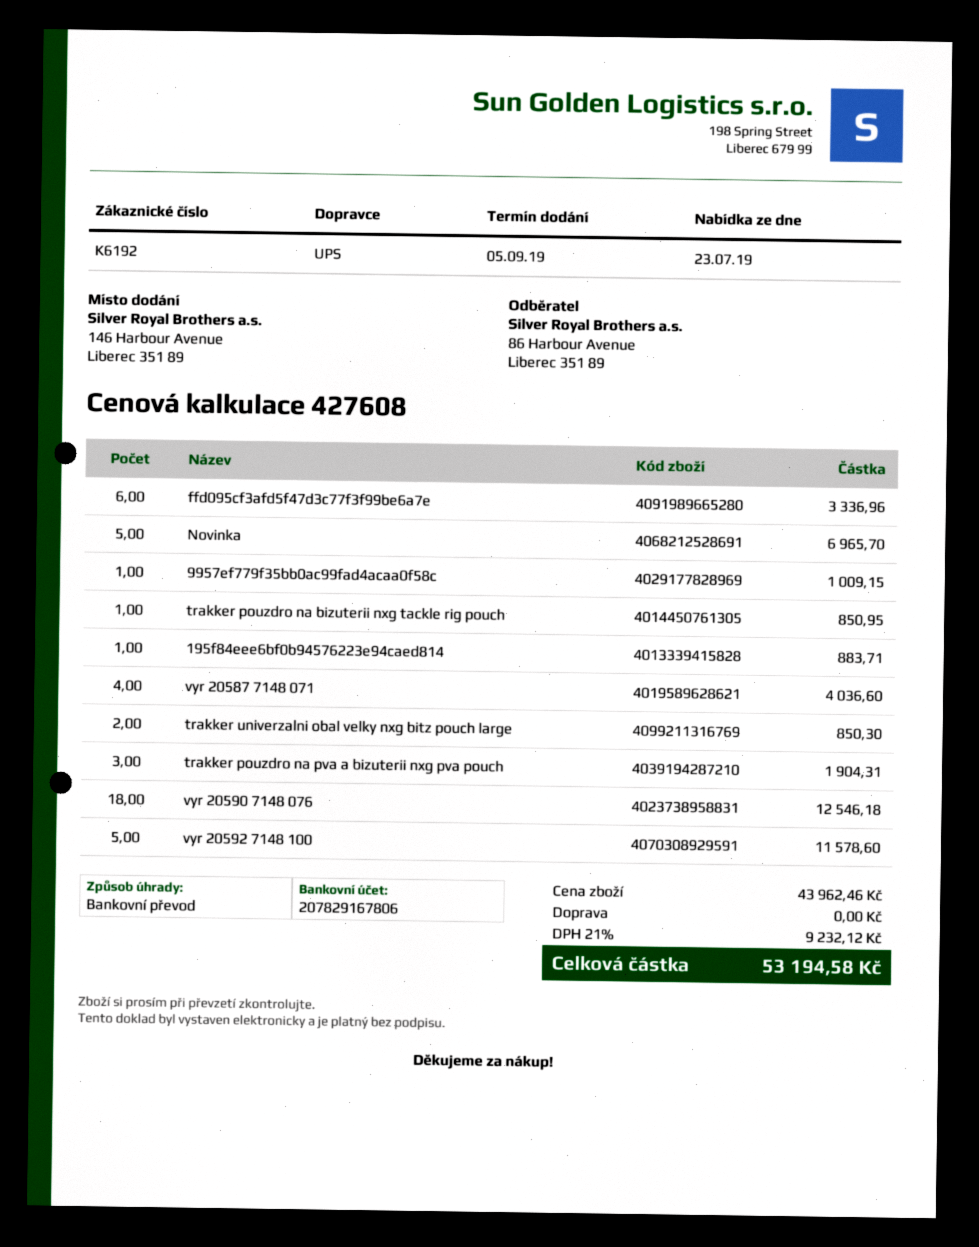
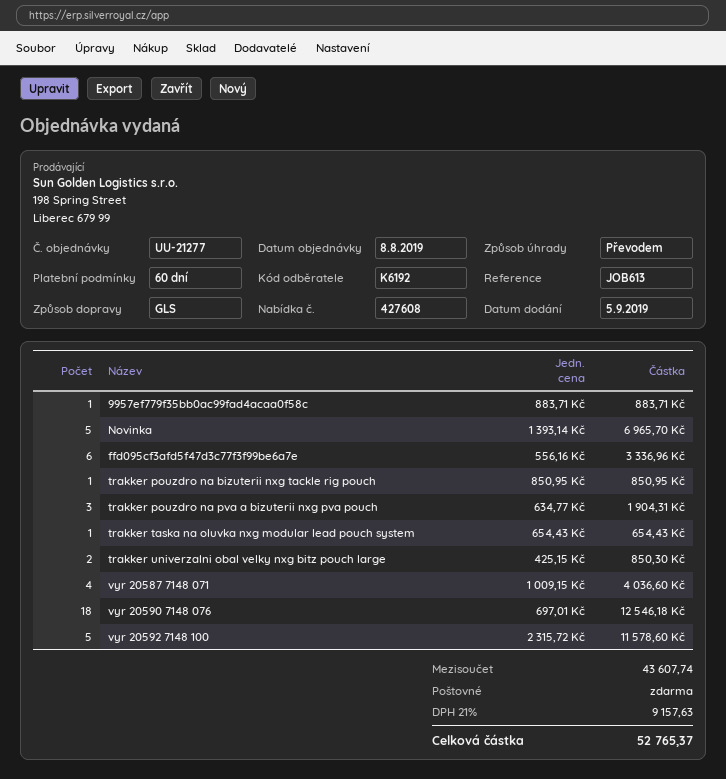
shipping method: UPS -> GLS
9957ef779f35bb0ac99fad4acaa0f58c: 1 for 1009.15 -> 1 for 883.71
195f84eee6bf0b94576223e94caed814: 1 for 883.71 -> none
trakker taska na oluvka nxg modular lead pouch system: none -> 1 for 654.43
subtotal: 43962.46 -> 43607.74
tax: 21% = 9232.12 -> 21% = 9157.63
total: 53194.58 -> 52765.37

